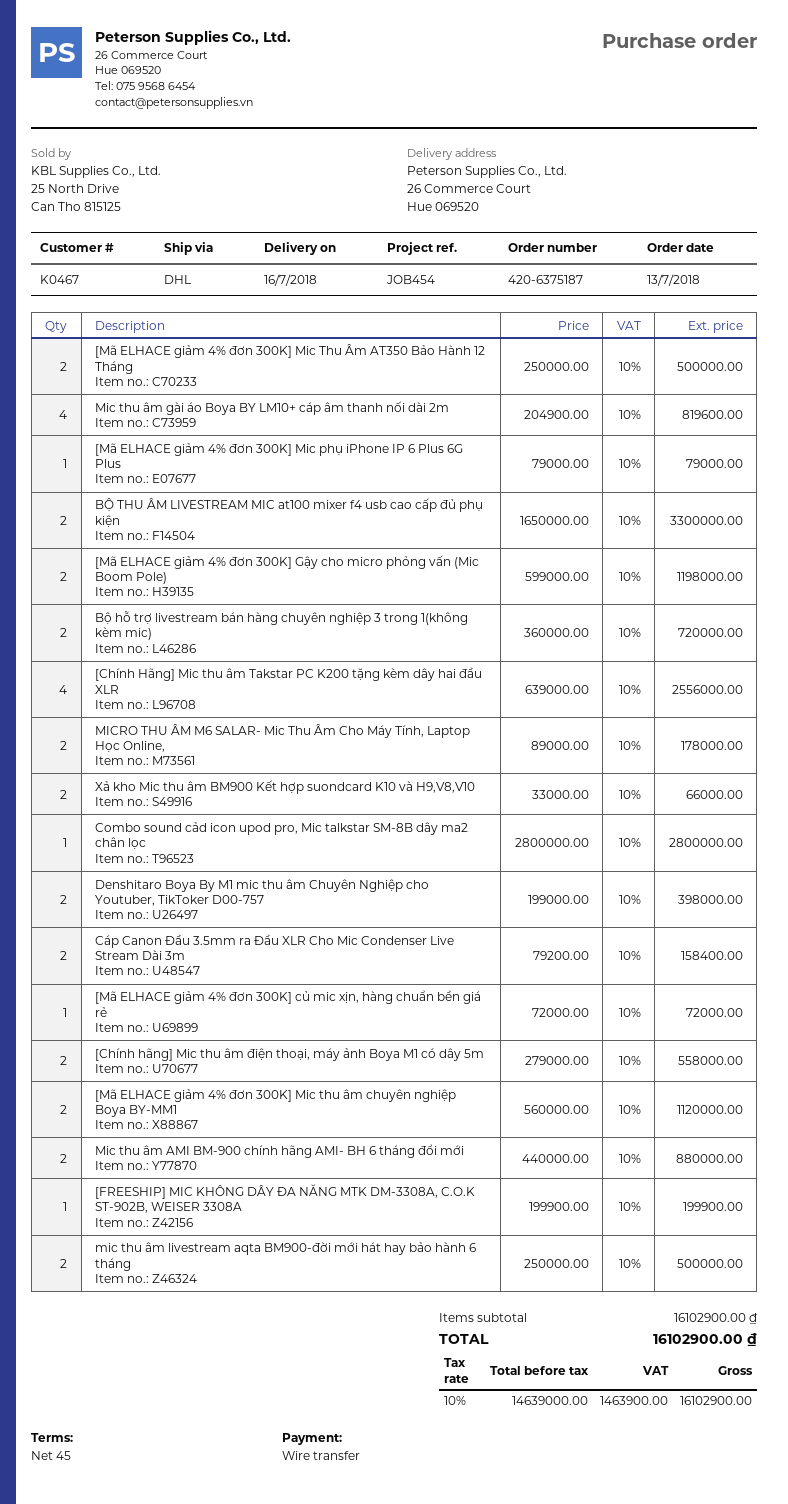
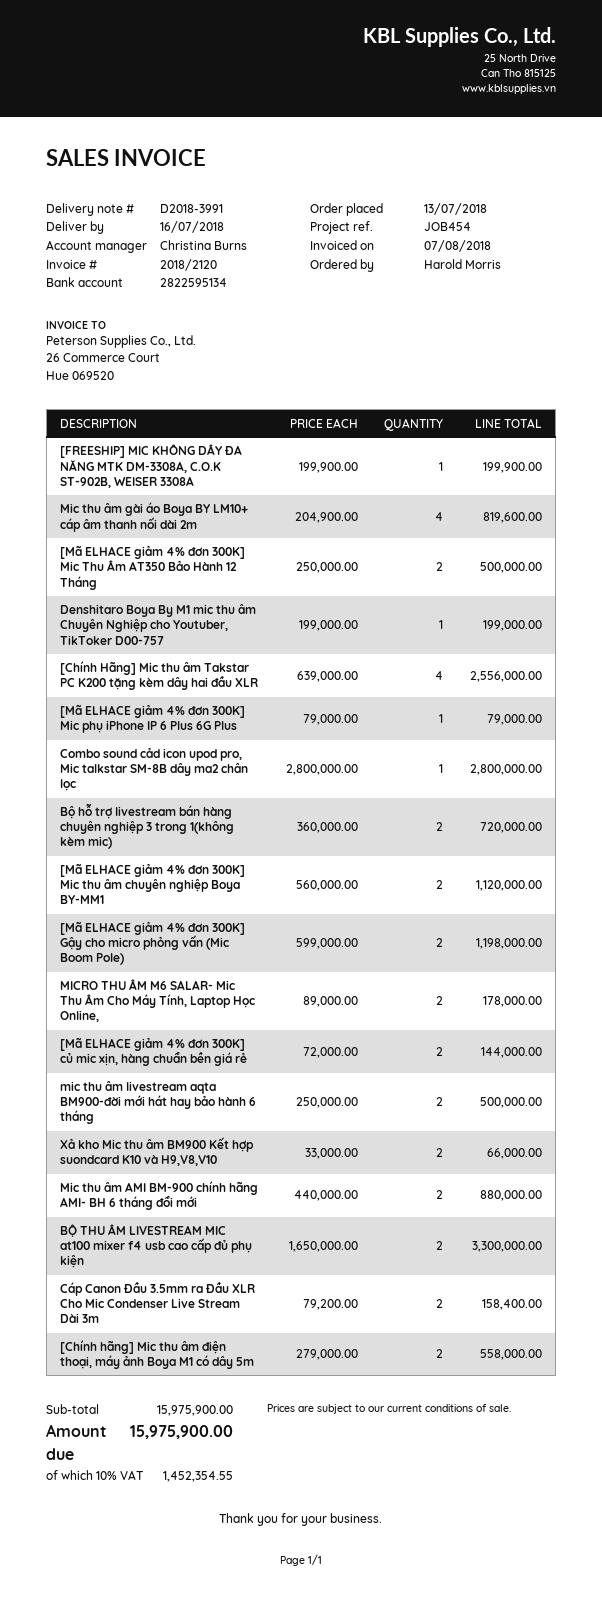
Denshitaro Boya By M1 mic thu âm Chuyên Nghiệp cho Youtuber, TikToker D00-757: 2 x 199000.00 = 398000.00 -> 1 x 199000.00 = 199000.00
[Mã ELHACE giảm 4% đơn 300K] củ mic xịn, hàng chuẩn bền giá rẻ: 1 x 72000.00 = 72000.00 -> 2 x 72000.00 = 144000.00
subtotal: 16102900.00 -> 15975900.00
tax: 10% = 1463900.00 -> 10% = 1452354.55
total: 16102900.00 -> 15975900.00

